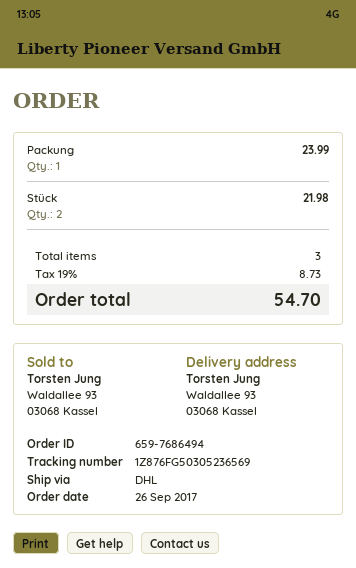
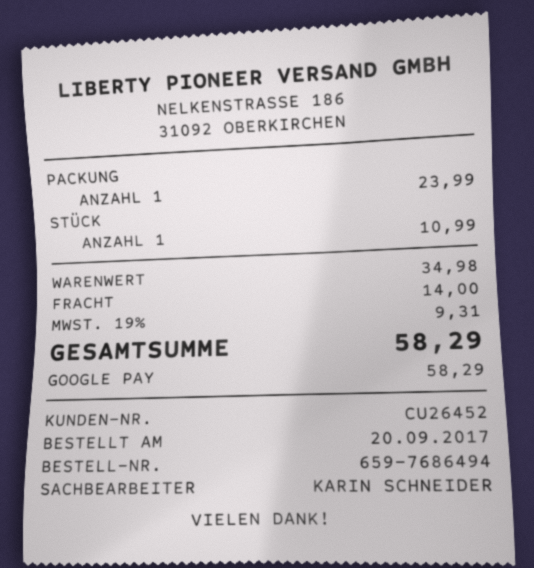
order date: 2017-09-26 -> 2017-09-20
Stück: 2 for 21.98 -> 1 for 10.99
shipping: none -> 14.00
tax: 19% = 8.73 -> 19% = 9.31
total: 54.70 -> 58.29

